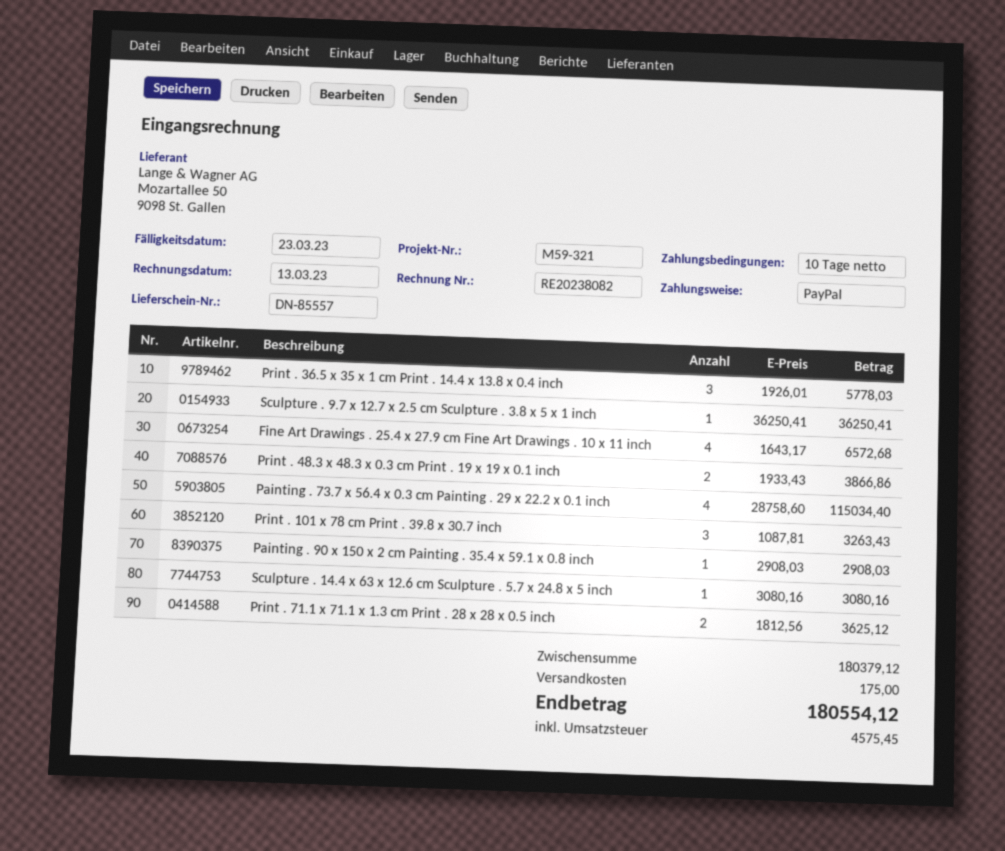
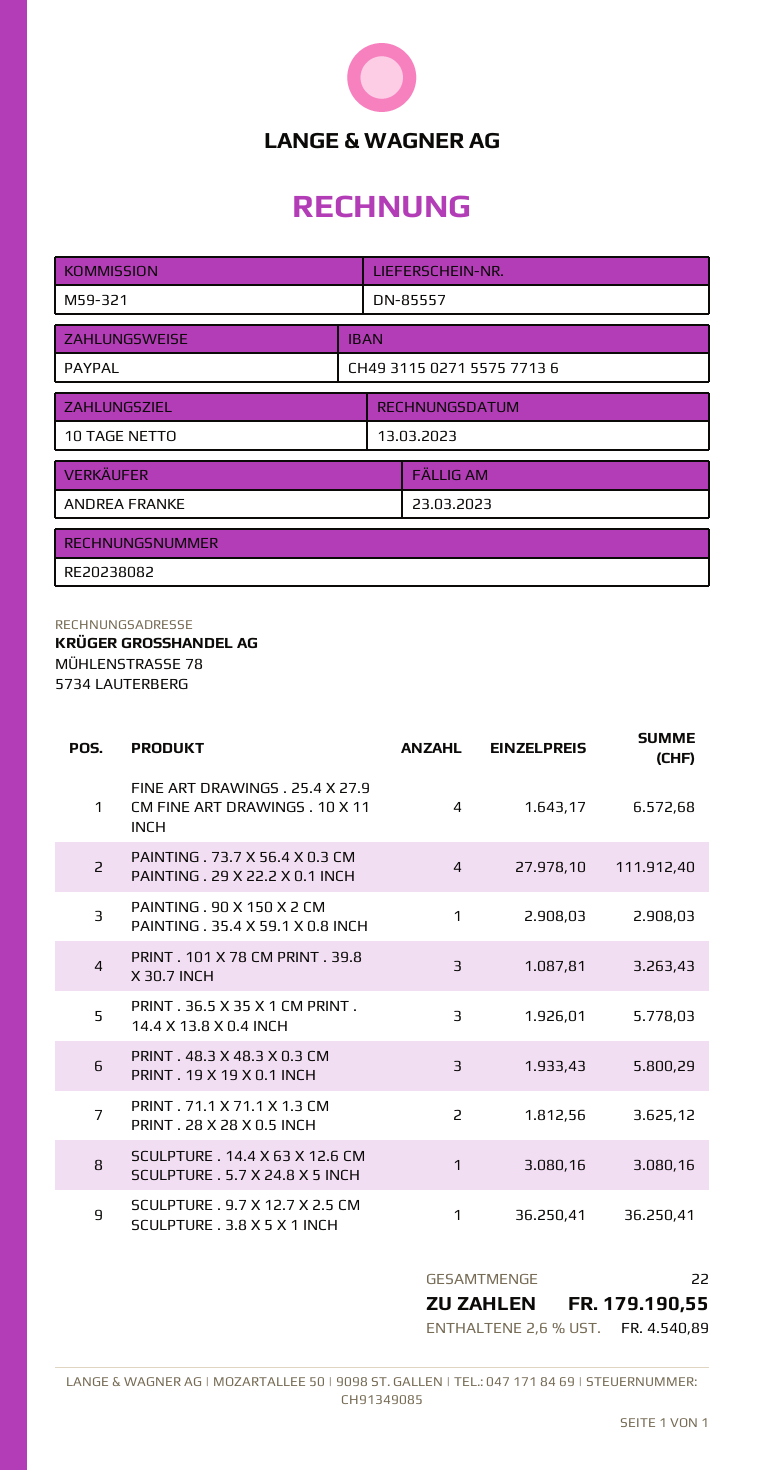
Print . 48.3 x 48.3 x 0.3 cm Print . 19 x 19 x 0.1 inch: 2 x 1933.43 = 3866.86 -> 3 x 1933.43 = 5800.29
Painting . 73.7 x 56.4 x 0.3 cm Painting . 29 x 22.2 x 0.1 inch: 4 x 28758.60 = 115034.40 -> 4 x 27978.10 = 111912.40
shipping: 175.00 -> none
tax: 4575.45 -> 4540.89
total: 180554.12 -> 179190.55

